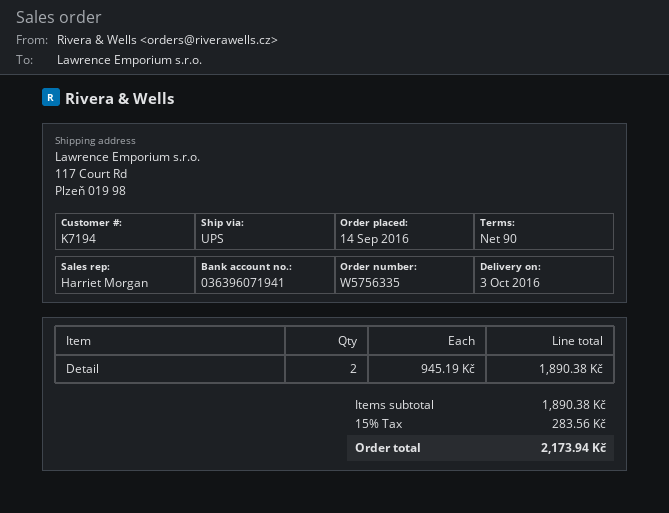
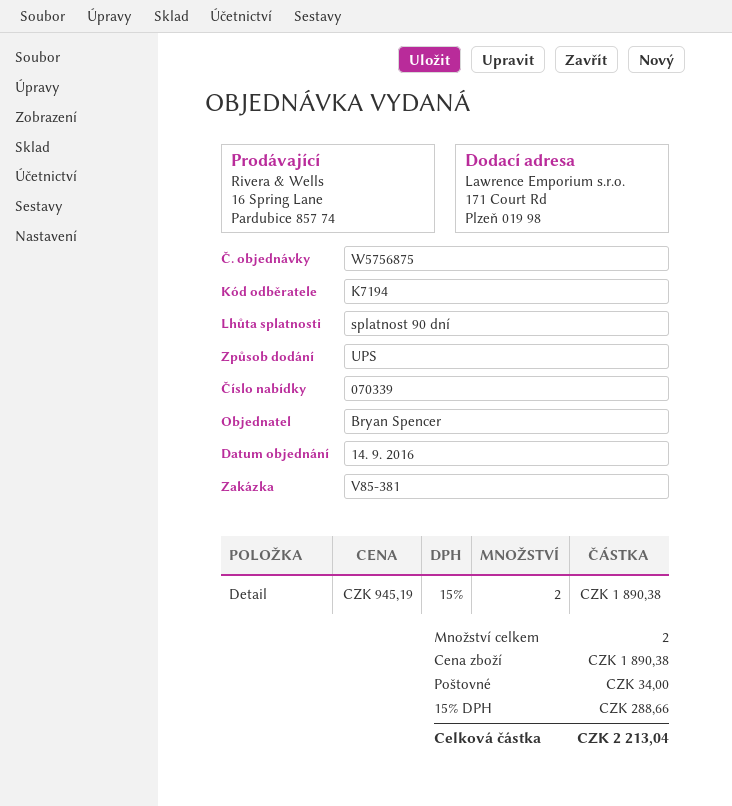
order number: W5756335 -> W5756875
ship to: 117 Court Rd, Plzeň 019 98 -> 171 Court Rd, Plzeň 019 98
shipping: none -> 34.00
tax: 15% = 283.56 -> 15% = 288.66
total: 2173.94 -> 2213.04

